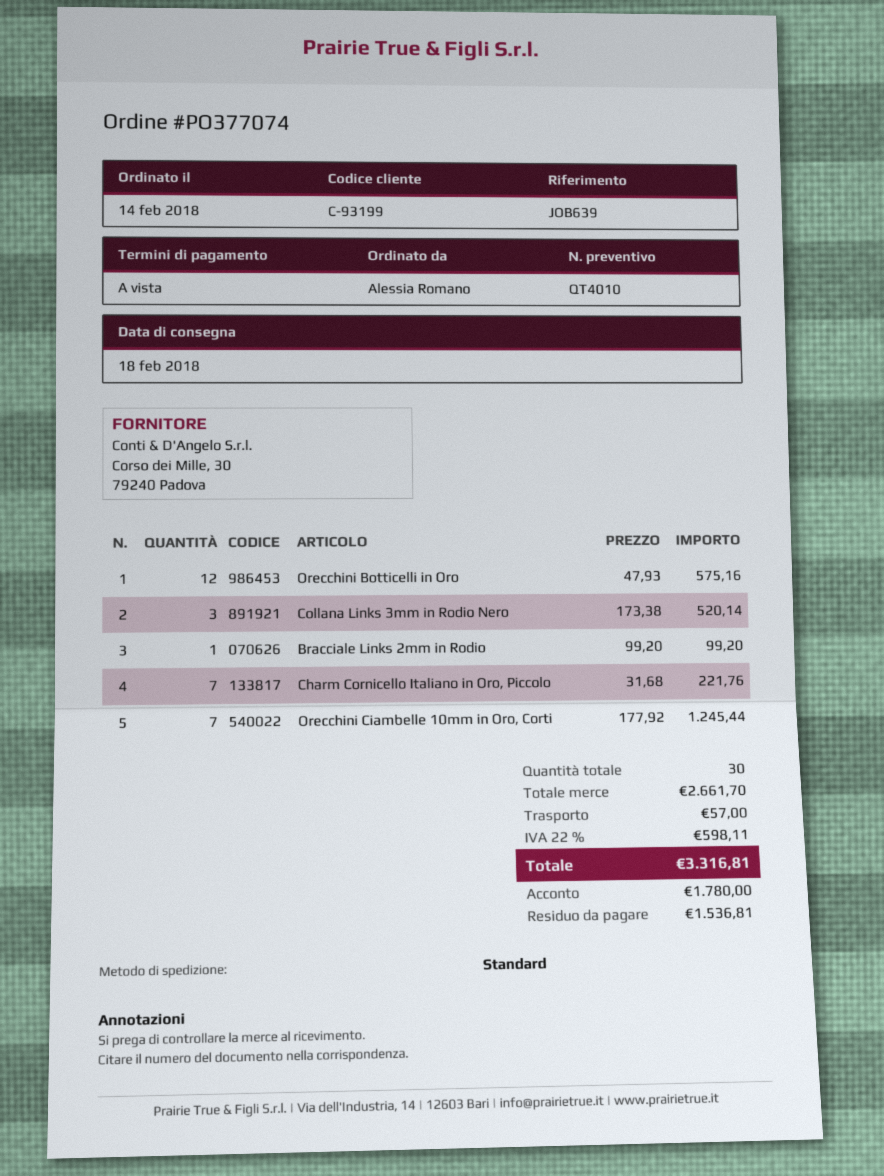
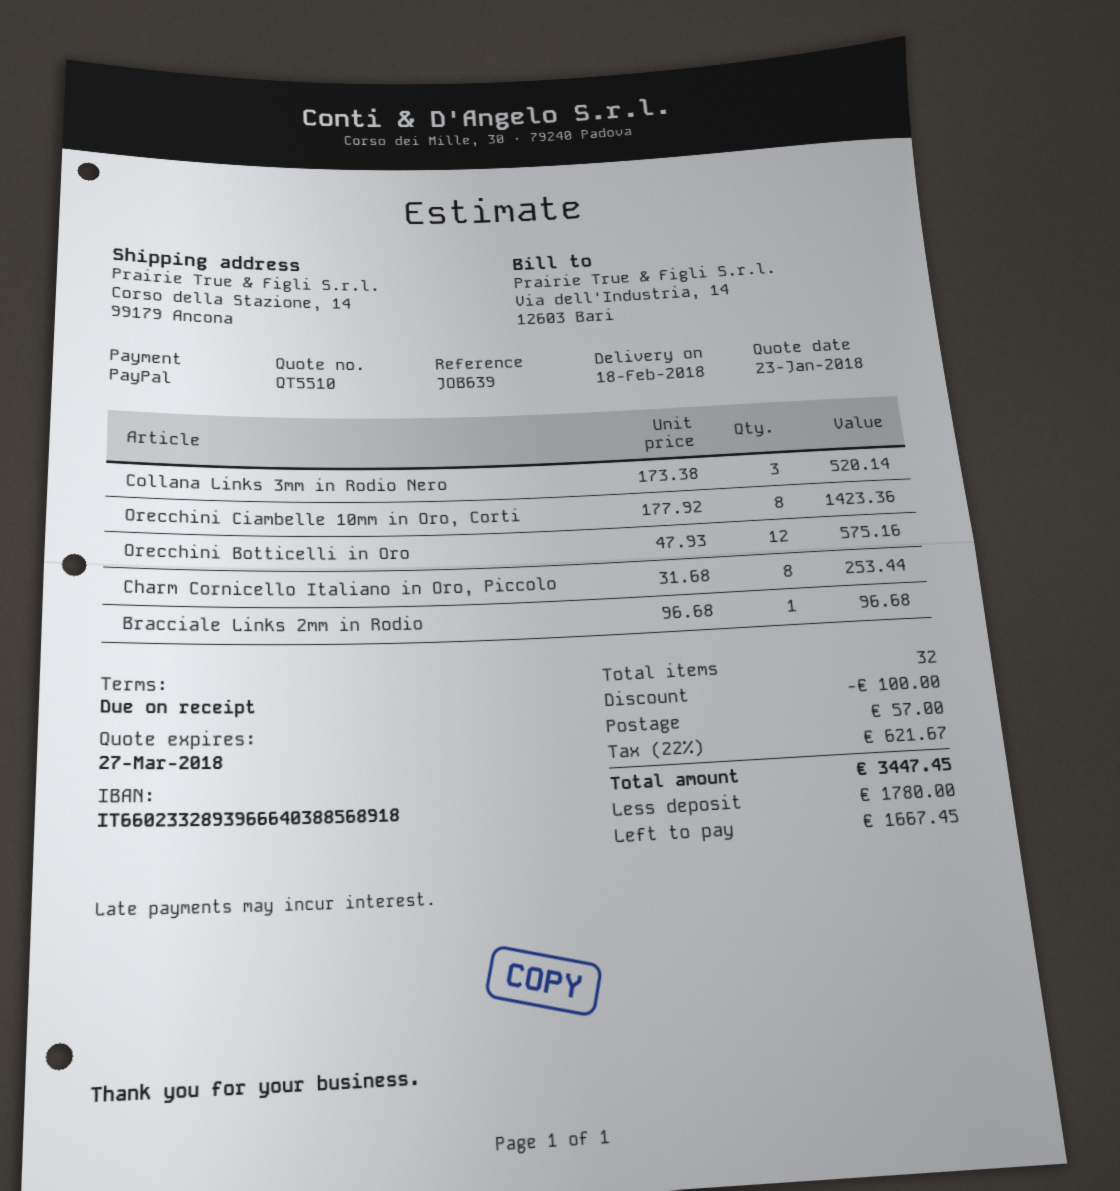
quote number: QT4010 -> QT5510
Bracciale Links 2mm in Rodio: 1 x 99.20 = 99.20 -> 1 x 96.68 = 96.68
Charm Cornicello Italiano in Oro, Piccolo: 7 x 31.68 = 221.76 -> 8 x 31.68 = 253.44
Orecchini Ciambelle 10mm in Oro, Corti: 7 x 177.92 = 1245.44 -> 8 x 177.92 = 1423.36
total quantity: 30 -> 32
discount: none -> 100.00
tax: 22% = 598.11 -> 22% = 621.67
total: 3316.81 -> 3447.45
balance: 1536.81 -> 1667.45

